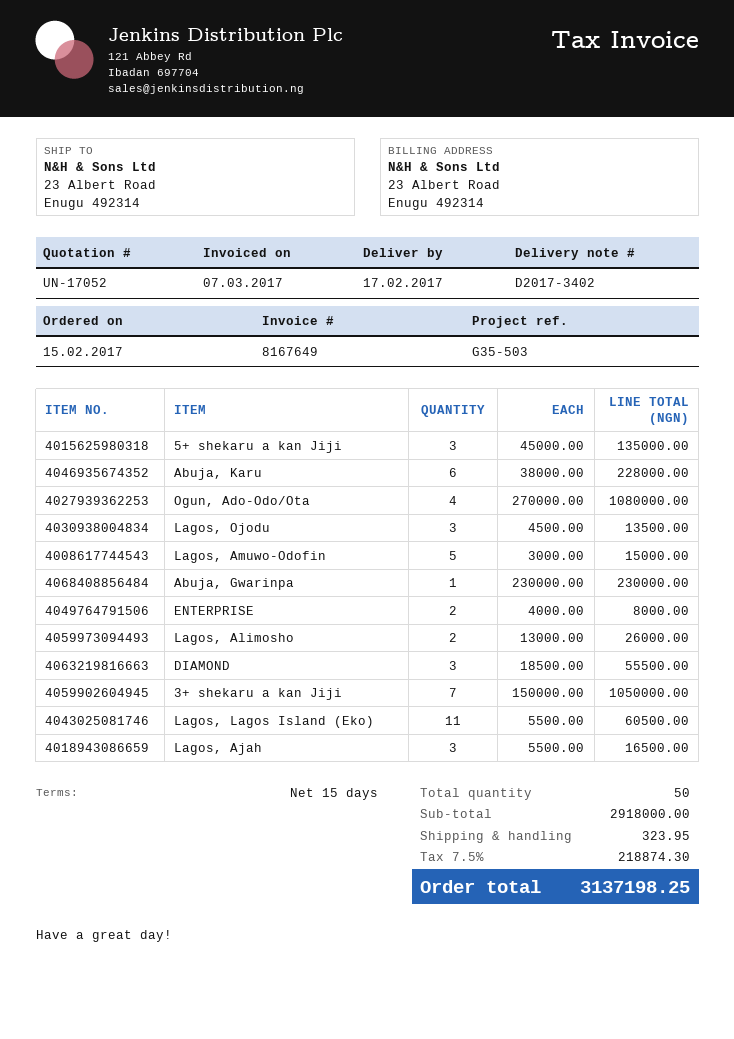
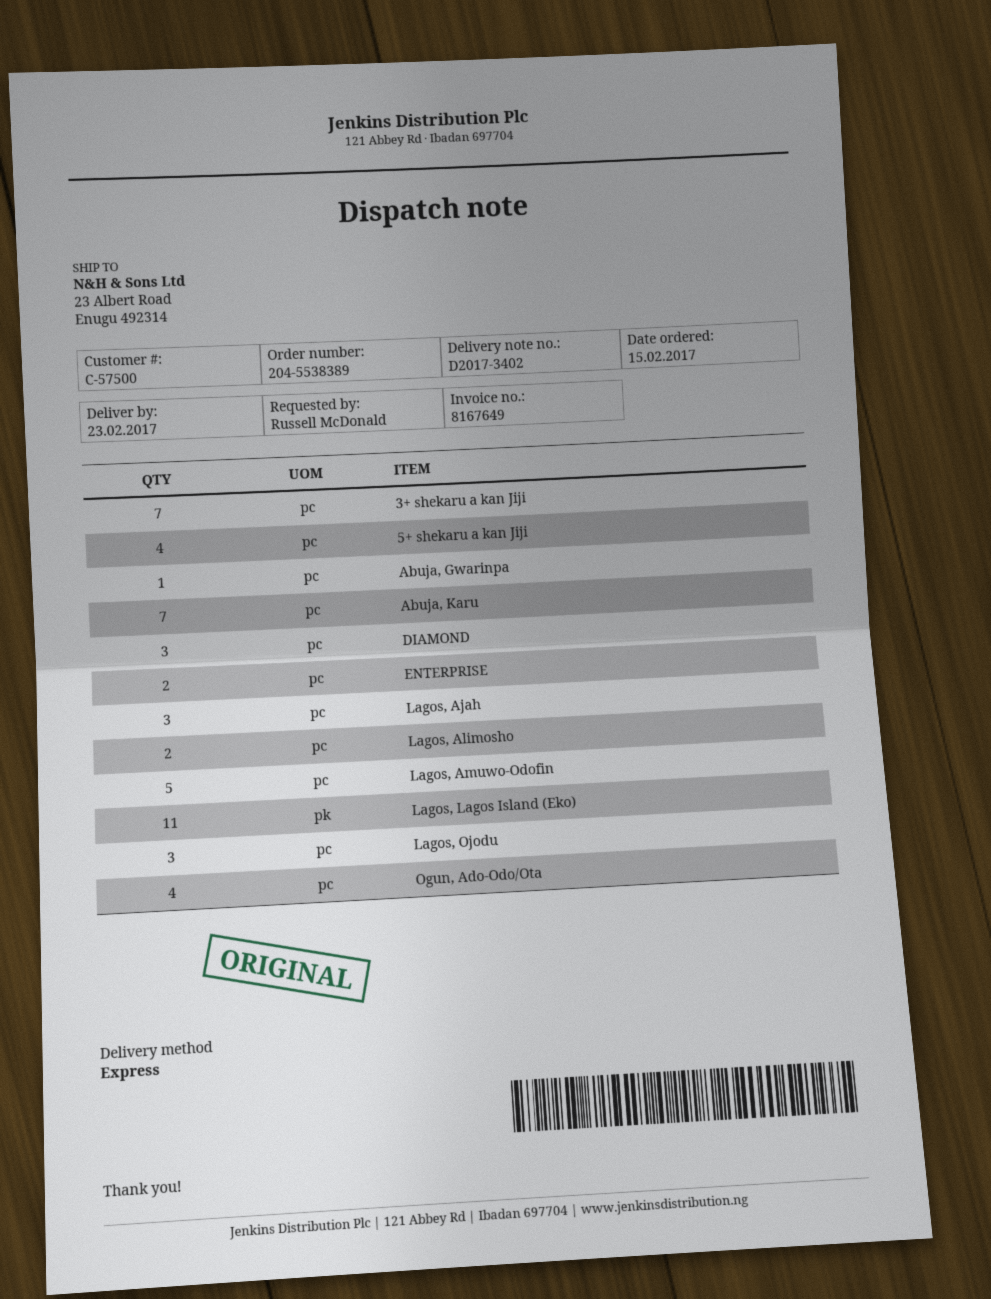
delivery date: 2017-02-17 -> 2017-02-23
5+ shekaru a kan Jiji: 3 -> 4
Abuja, Karu: 6 -> 7

